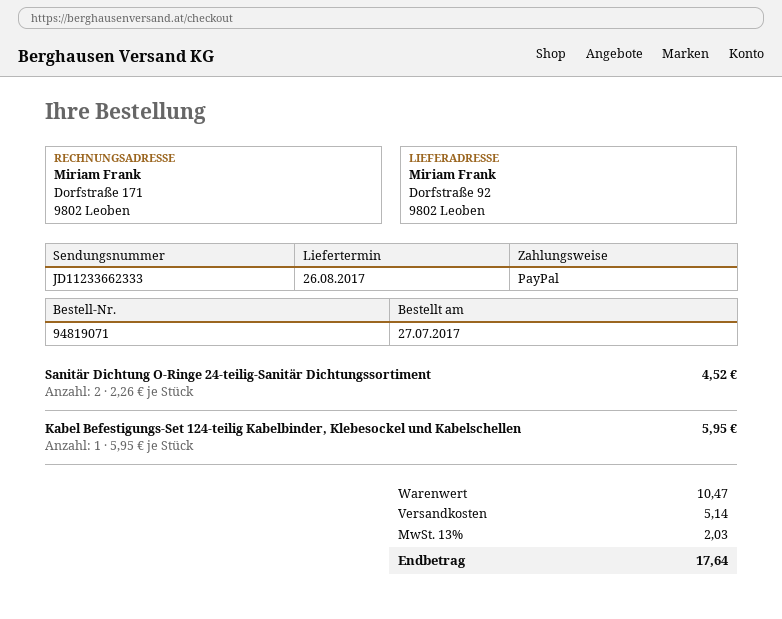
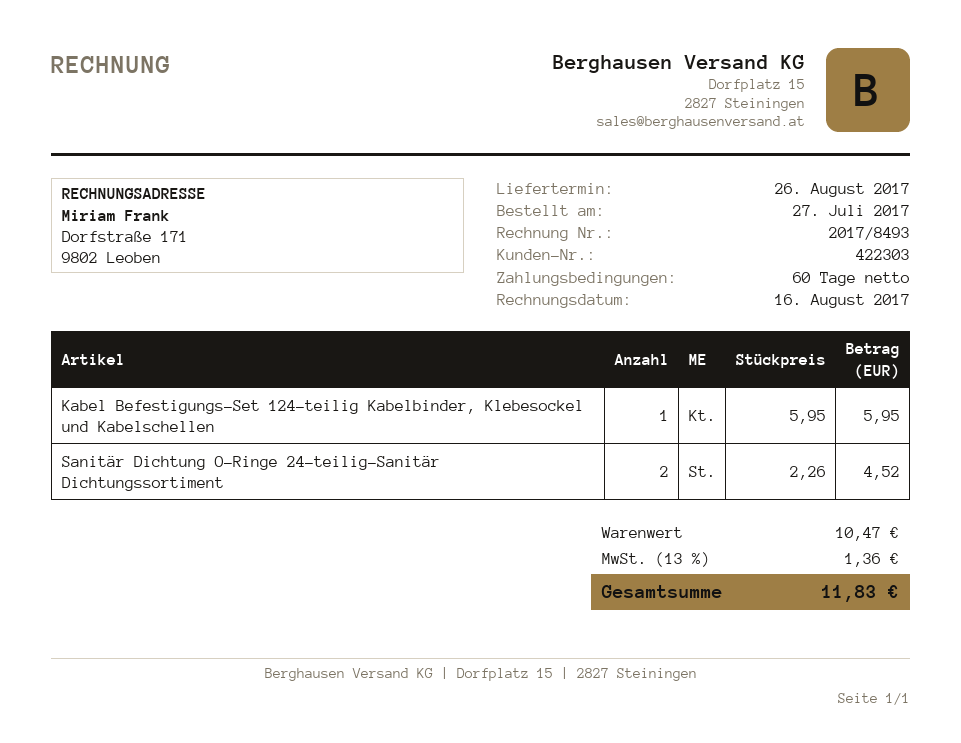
shipping: 5.14 -> none
tax: 13% = 2.03 -> 13% = 1.36
total: 17.64 -> 11.83

